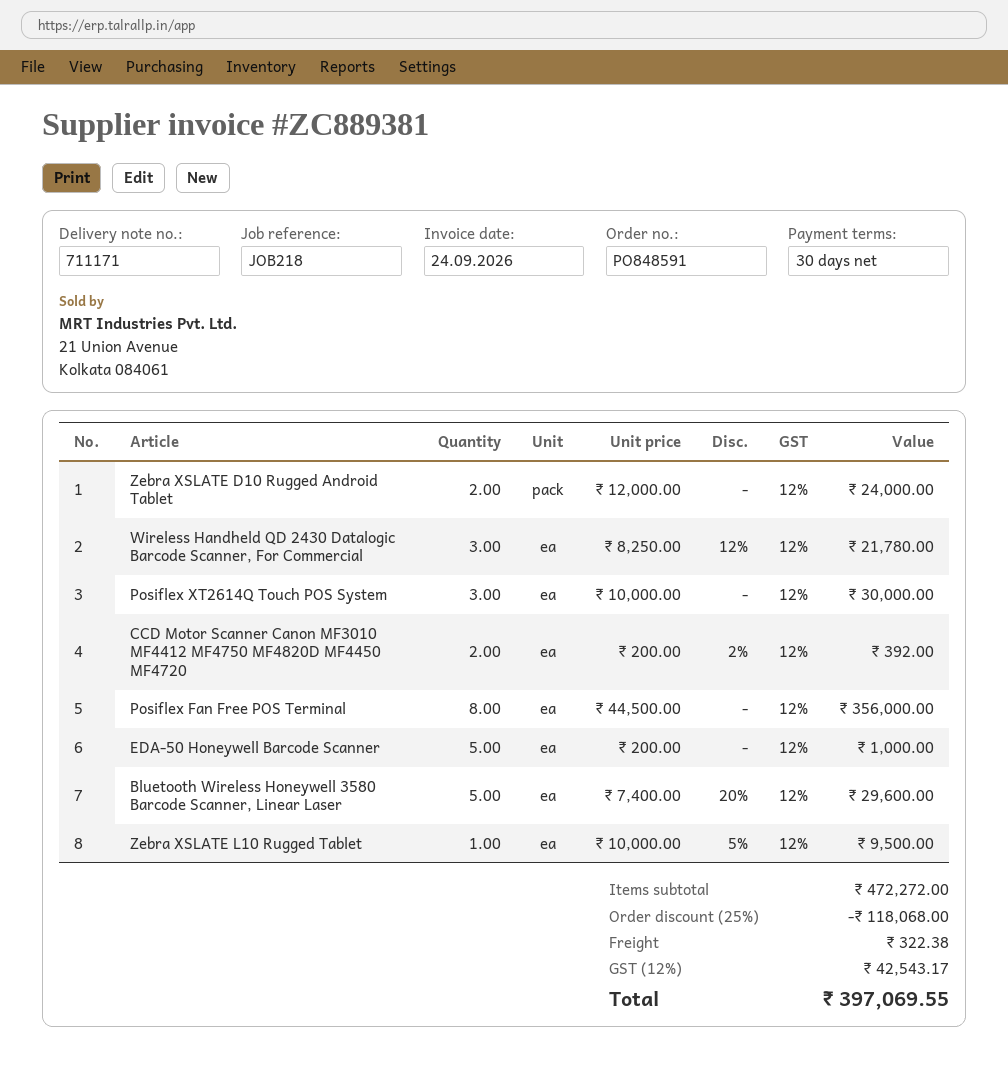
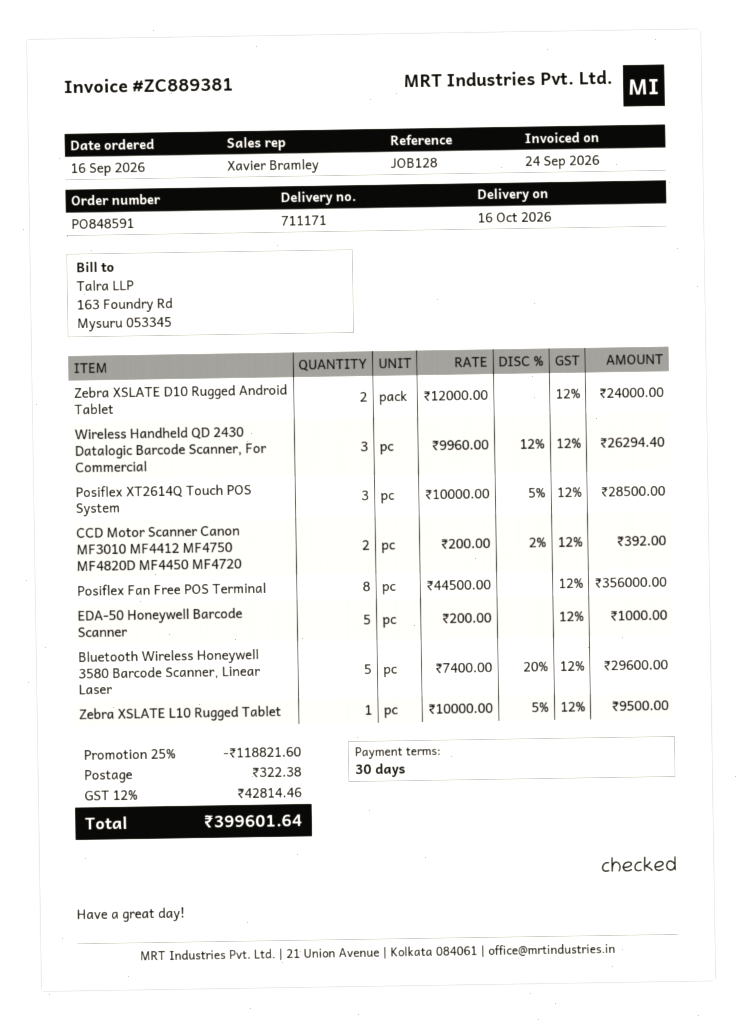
reference: JOB218 -> JOB128
Wireless Handheld QD 2430 Datalogic Barcode Scanner, For Commercial: 3 x 8250.00 - 12% = 21780.00 -> 3 x 9960.00 - 12% = 26294.40
Posiflex XT2614Q Touch POS System: 3 x 10000.00 = 30000.00 -> 3 x 10000.00 - 5% = 28500.00
discount: 25% = 118068.00 -> 25% = 118821.60
tax: 12% = 42543.17 -> 12% = 42814.46
total: 397069.55 -> 399601.64

